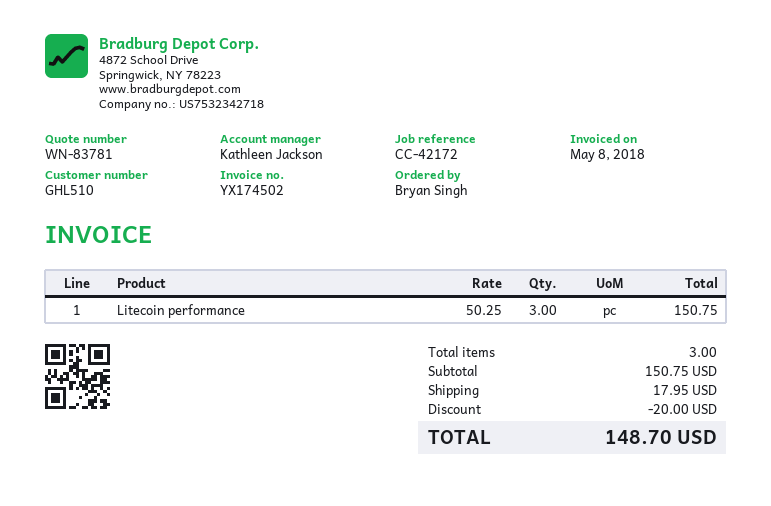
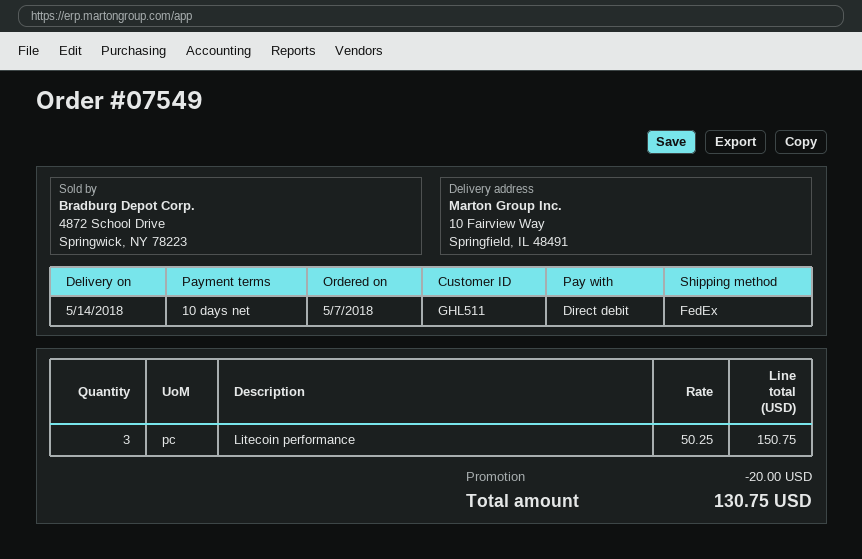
customer number: GHL510 -> GHL511
shipping: 17.95 -> none
total: 148.70 -> 130.75

